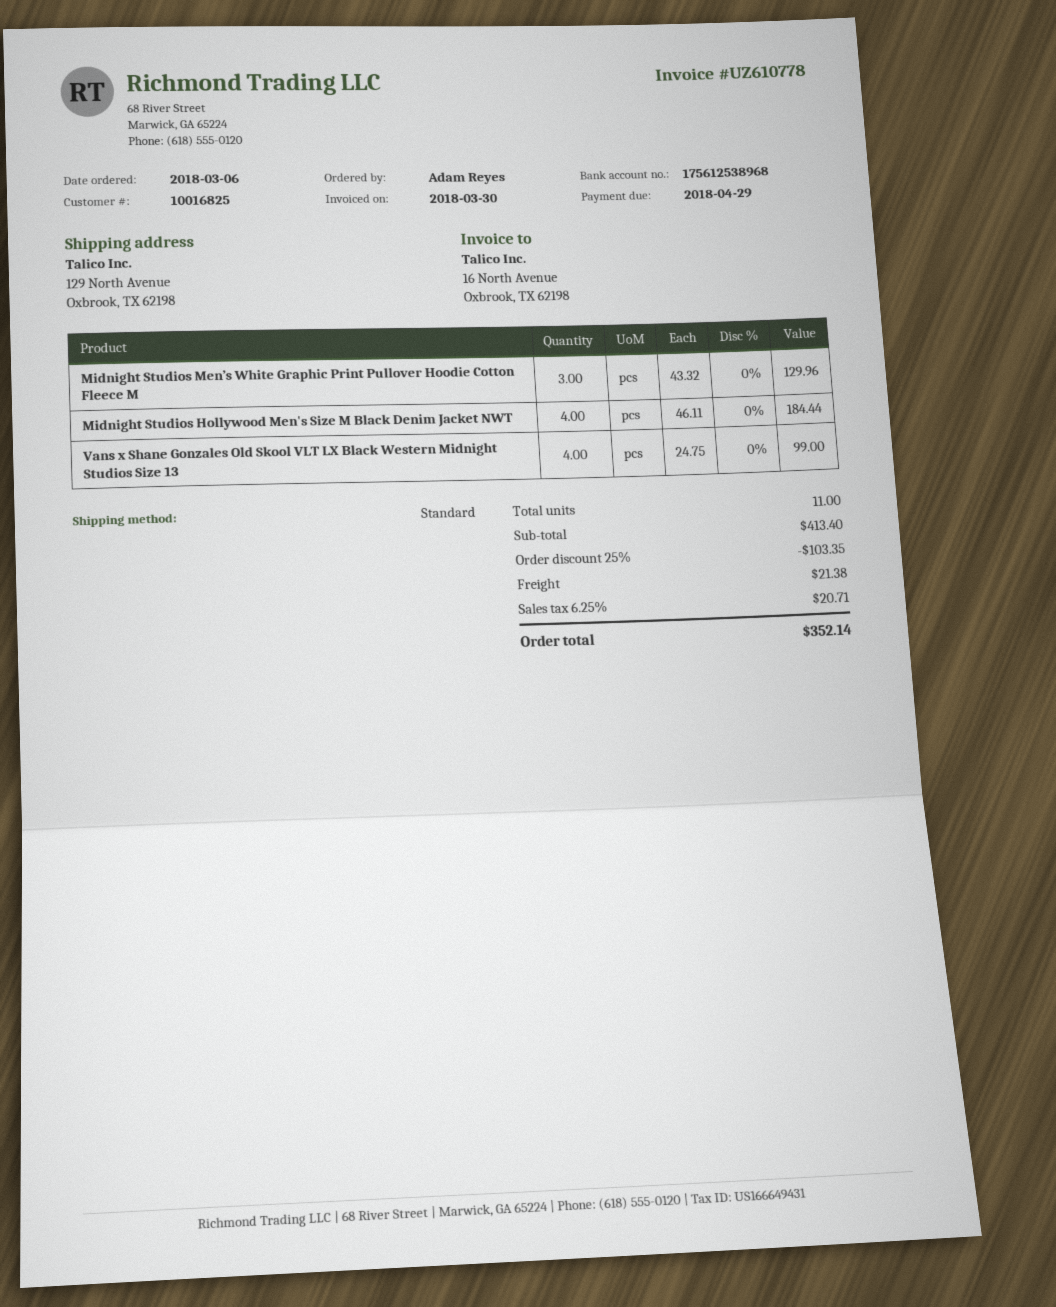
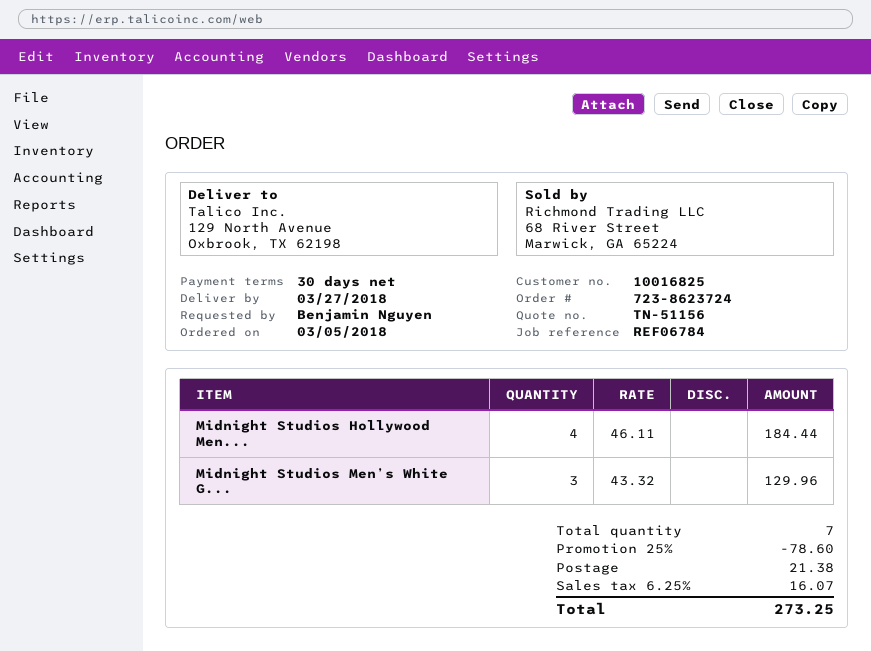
order date: 2018-03-06 -> 2018-03-05
ordered by: Adam Reyes -> Benjamin Nguyen
Vans x Shane Gonzales Old Skool VLT LX Black Western Midnight Studios Size 13: 4 x 24.75 = 99.00 -> none
total quantity: 11 -> 7
discount: 25% = 103.35 -> 25% = 78.60
tax: 6.25% = 20.71 -> 6.25% = 16.07
total: 352.14 -> 273.25

